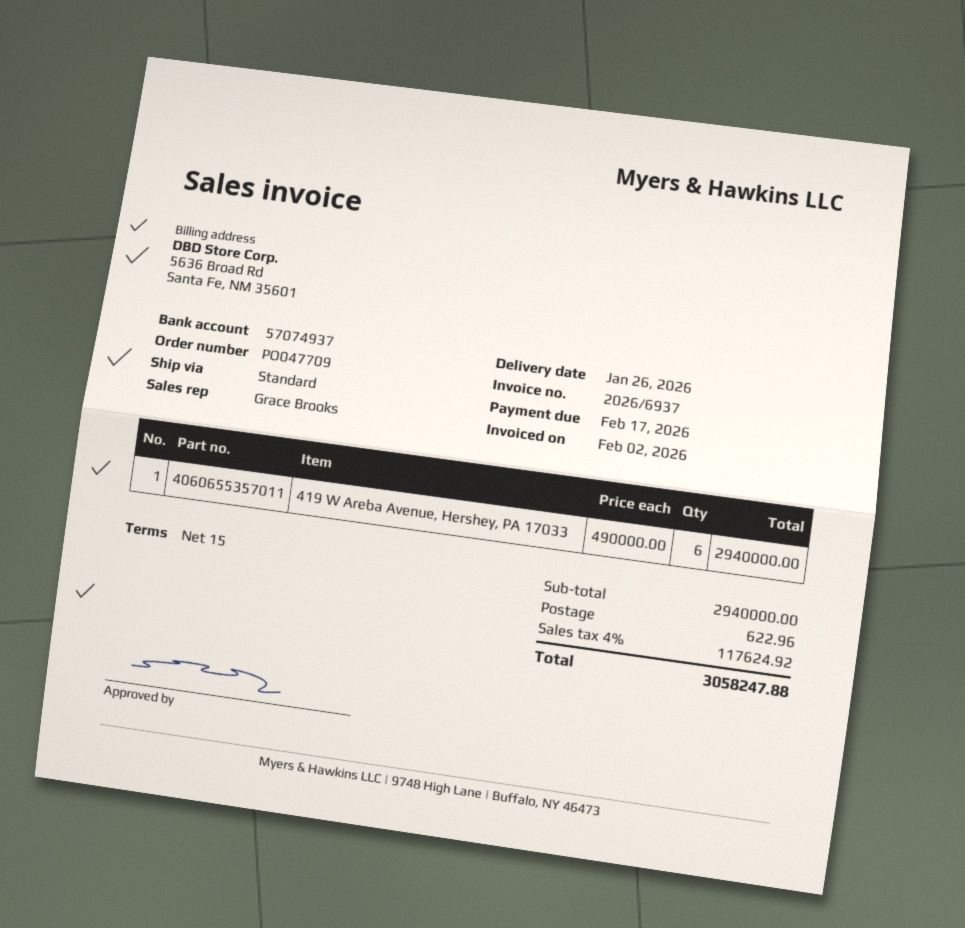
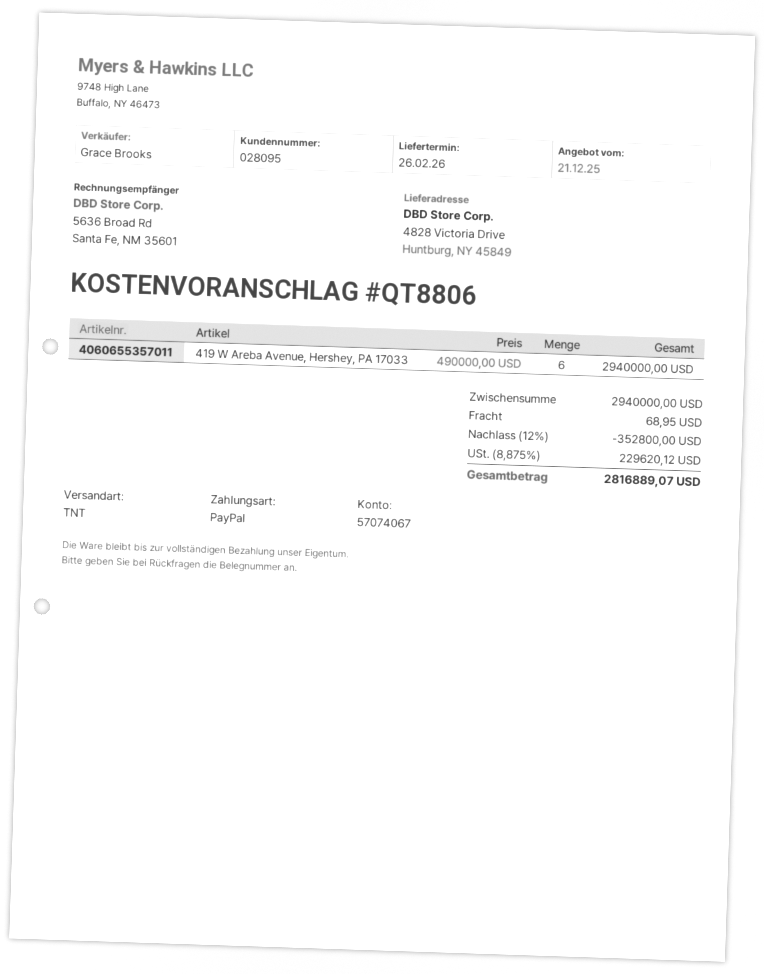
delivery date: 2026-01-26 -> 2026-02-26
bank account: 57074937 -> 57074067
shipping method: standard -> TNT
discount: none -> 12% = 352800.00
shipping: 622.96 -> 68.95
tax: 4% = 117624.92 -> 8.875% = 229620.12
total: 3058247.88 -> 2816889.07

